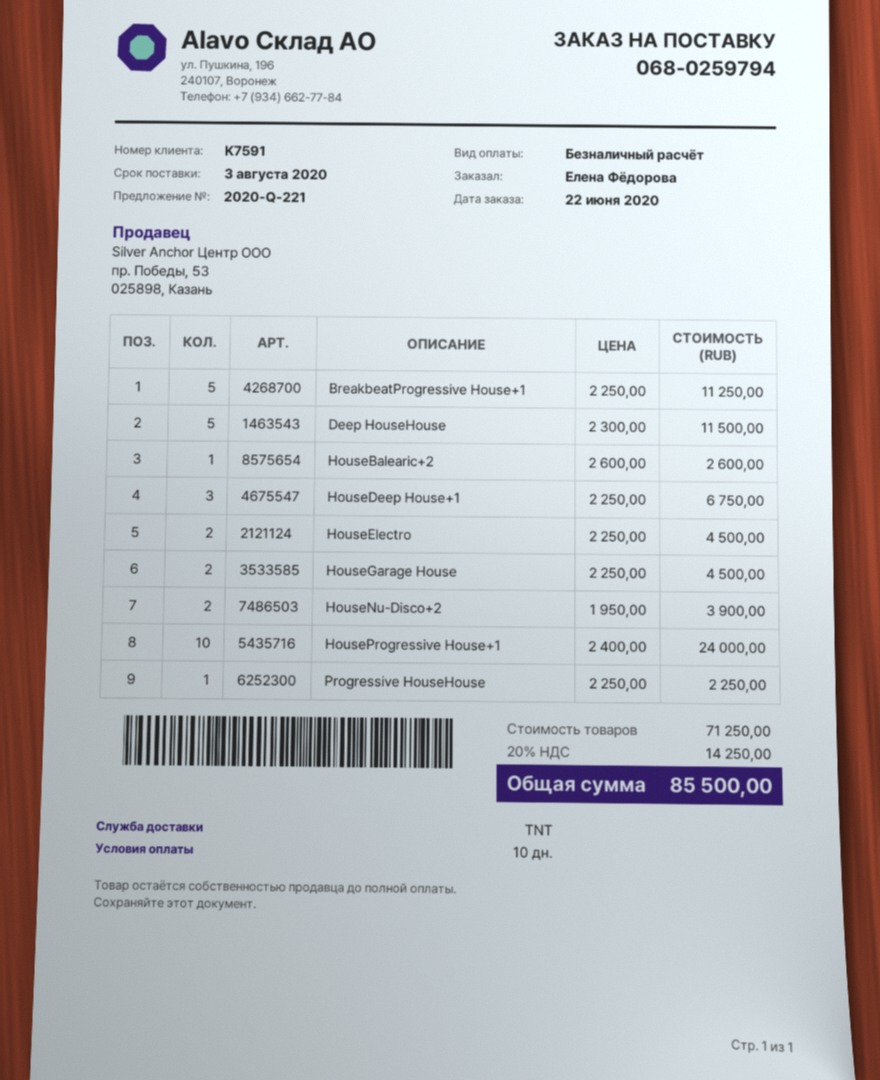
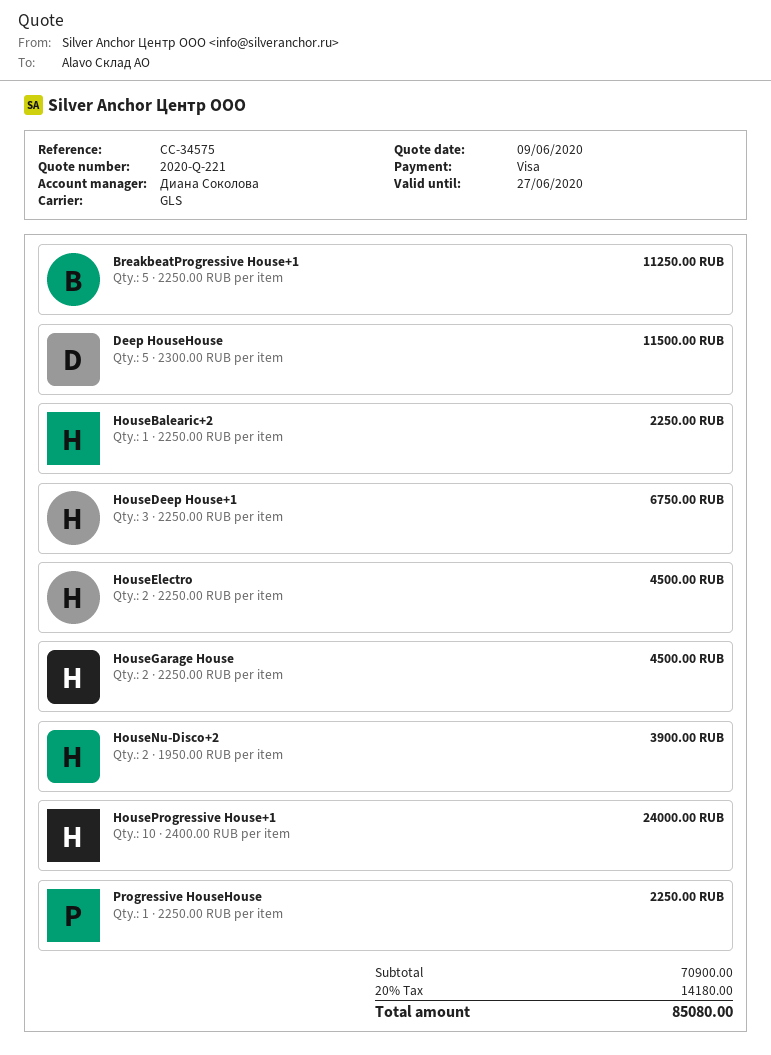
payment method: bank transfer -> Visa
shipping method: TNT -> GLS
HouseBalearic+2: 1 x 2600.00 = 2600.00 -> 1 x 2250.00 = 2250.00
subtotal: 71250.00 -> 70900.00
tax: 20% = 14250.00 -> 20% = 14180.00
total: 85500.00 -> 85080.00

